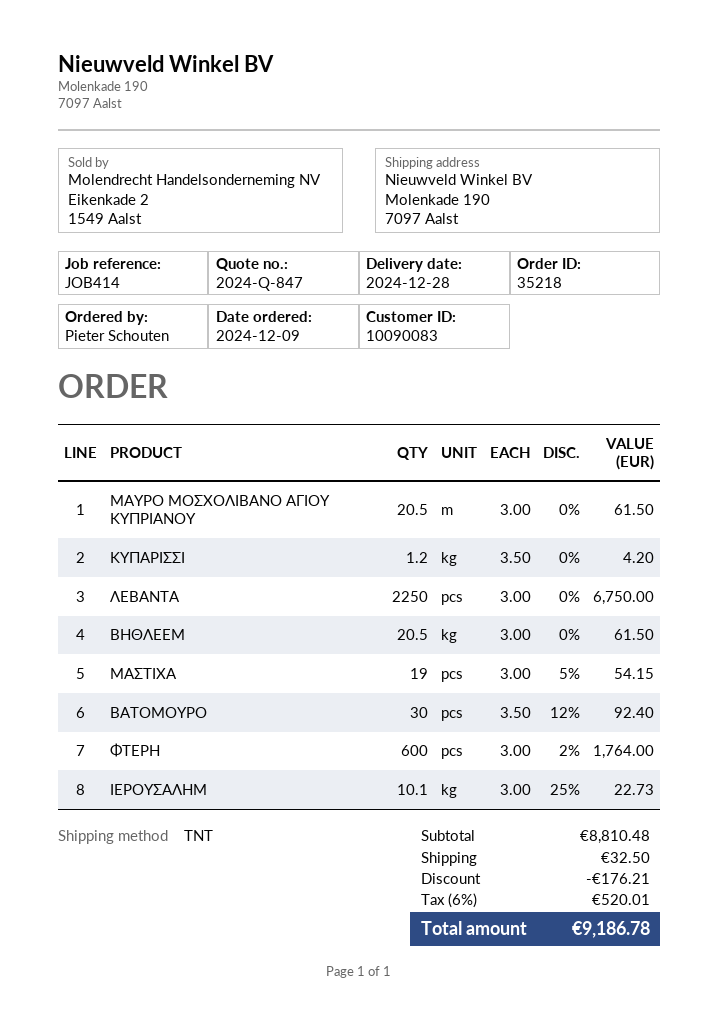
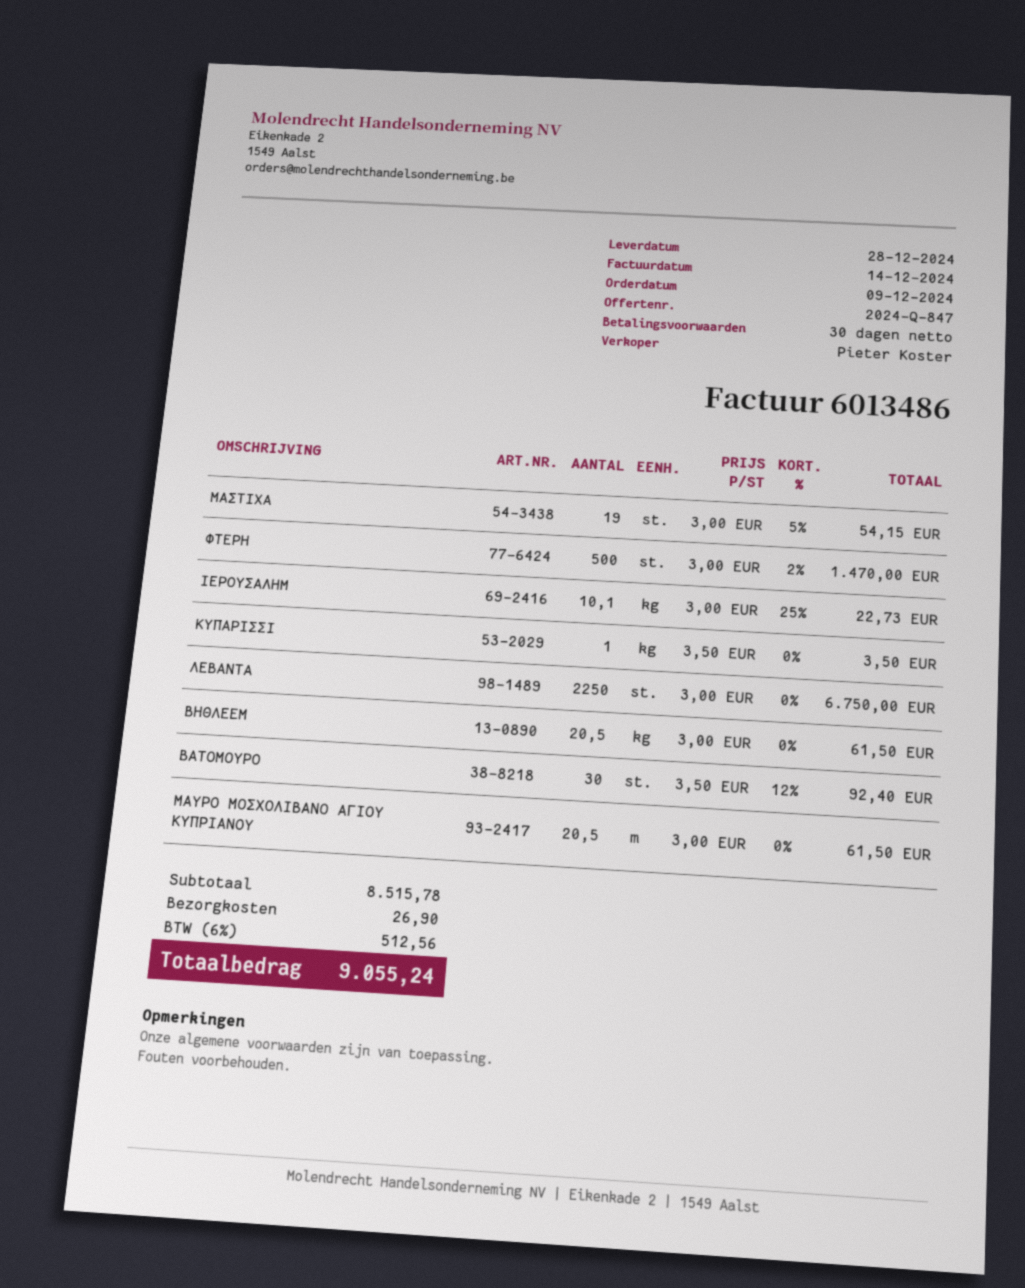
ΚΥΠΑΡΙΣΣΙ: 1.2 x 3.50 = 4.20 -> 1 x 3.50 = 3.50
ΦΤΕΡΗ: 600 x 3.00 - 2% = 1764.00 -> 500 x 3.00 - 2% = 1470.00
subtotal: 8810.48 -> 8515.78
discount: 176.21 -> none
shipping: 32.50 -> 26.90
tax: 6% = 520.01 -> 6% = 512.56
total: 9186.78 -> 9055.24

